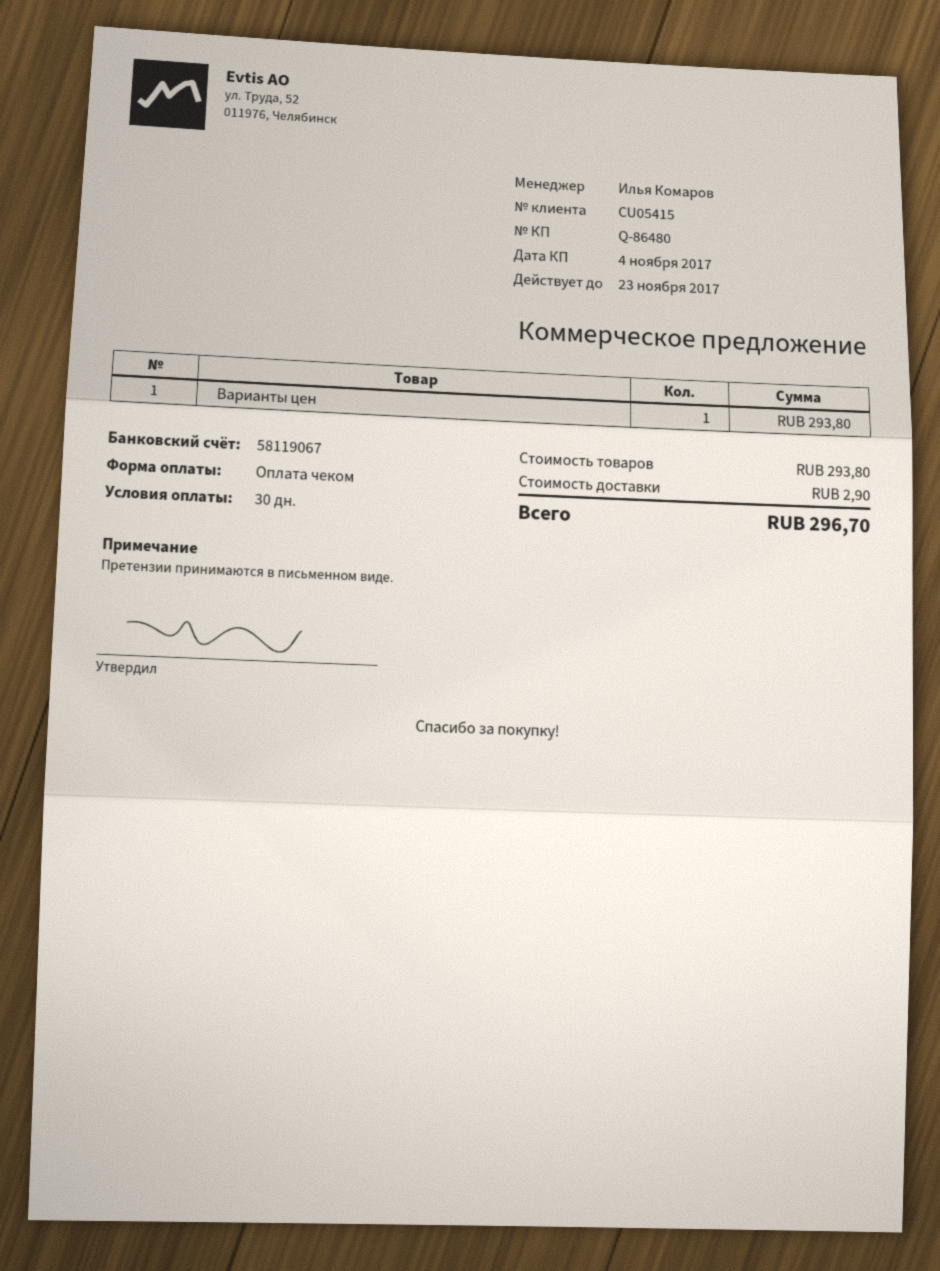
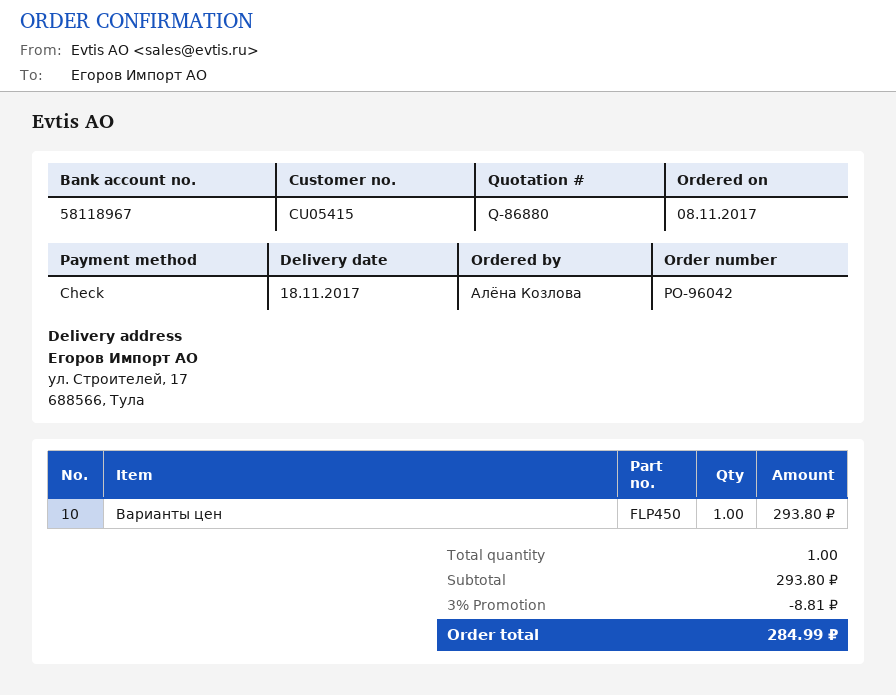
quote number: Q-86480 -> Q-86880
bank account: 58119067 -> 58118967
discount: none -> 3% = 8.81
shipping: 2.90 -> none
total: 296.70 -> 284.99

